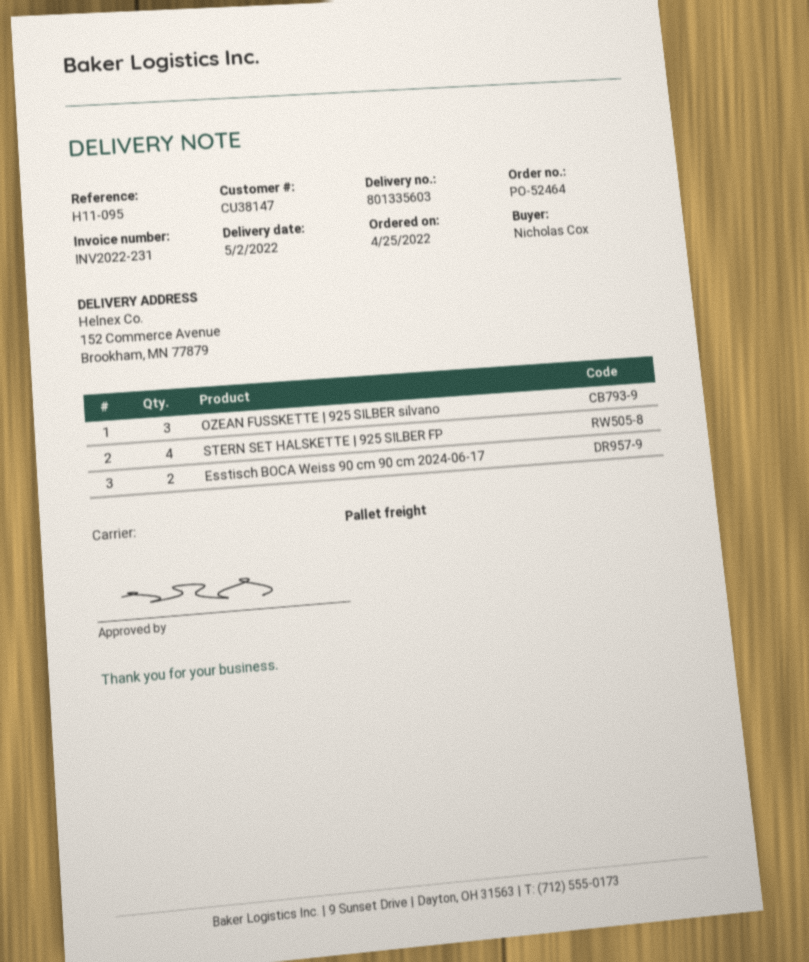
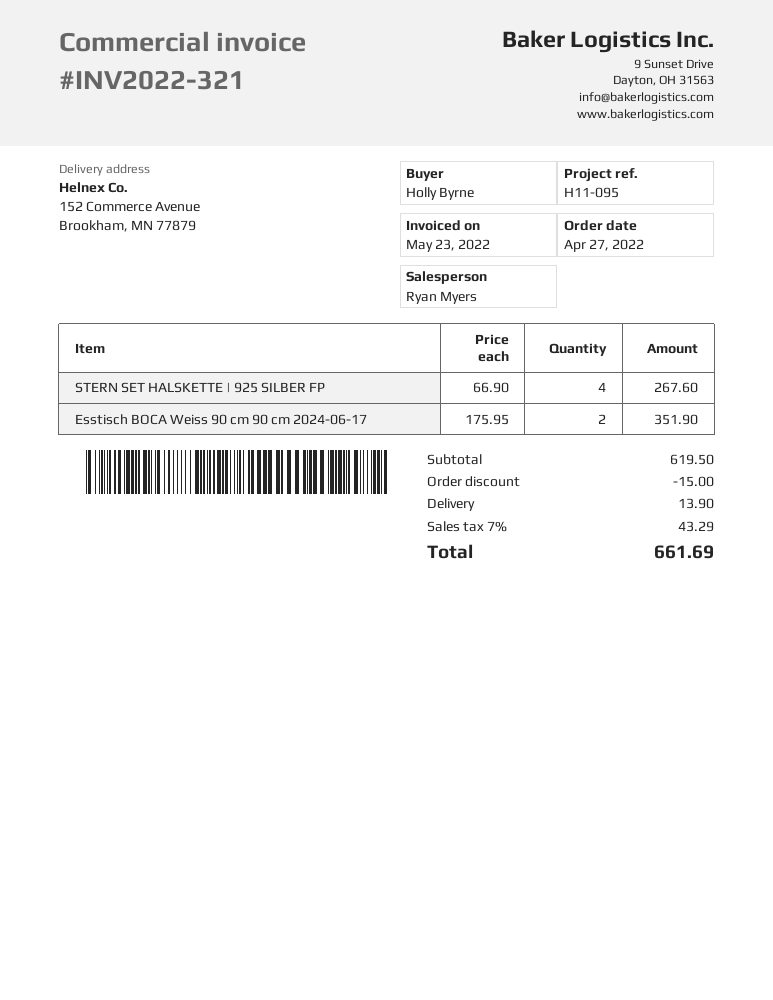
order date: 2022-04-25 -> 2022-04-27
invoice number: INV2022-231 -> INV2022-321
ordered by: Nicholas Cox -> Holly Byrne
OZEAN FUSSKETTE | 925 SILBER silvano: 3 -> none

